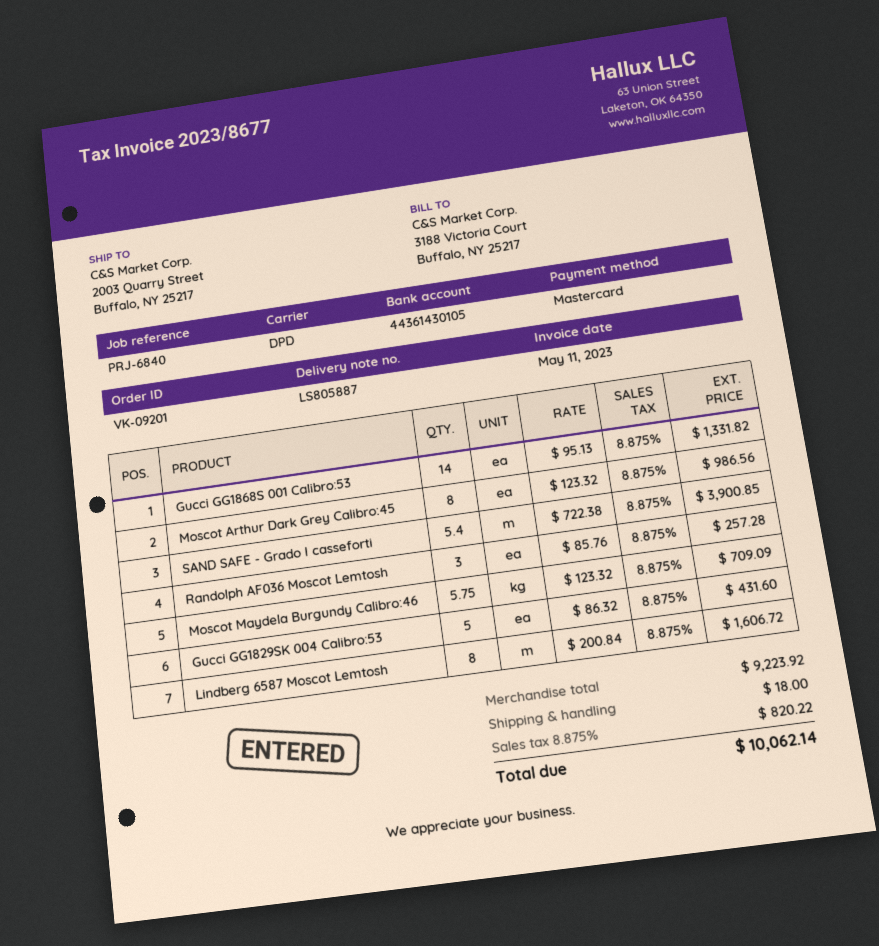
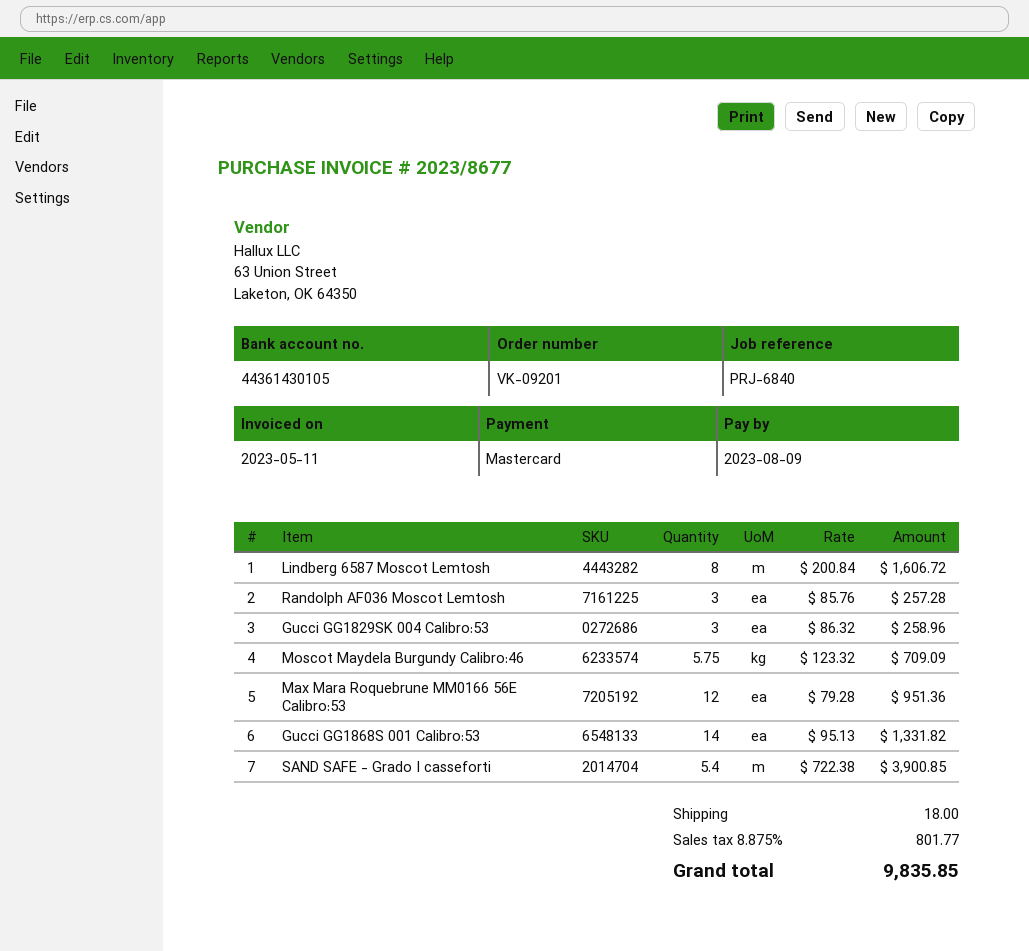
Moscot Arthur Dark Grey Calibro:45: 8 x 123.32 = 986.56 -> none
Gucci GG1829SK 004 Calibro:53: 5 x 86.32 = 431.60 -> 3 x 86.32 = 258.96
Max Mara Roquebrune MM0166 56E Calibro:53: none -> 12 x 79.28 = 951.36
tax: 8.875% = 820.22 -> 8.875% = 801.77
total: 10062.14 -> 9835.85

